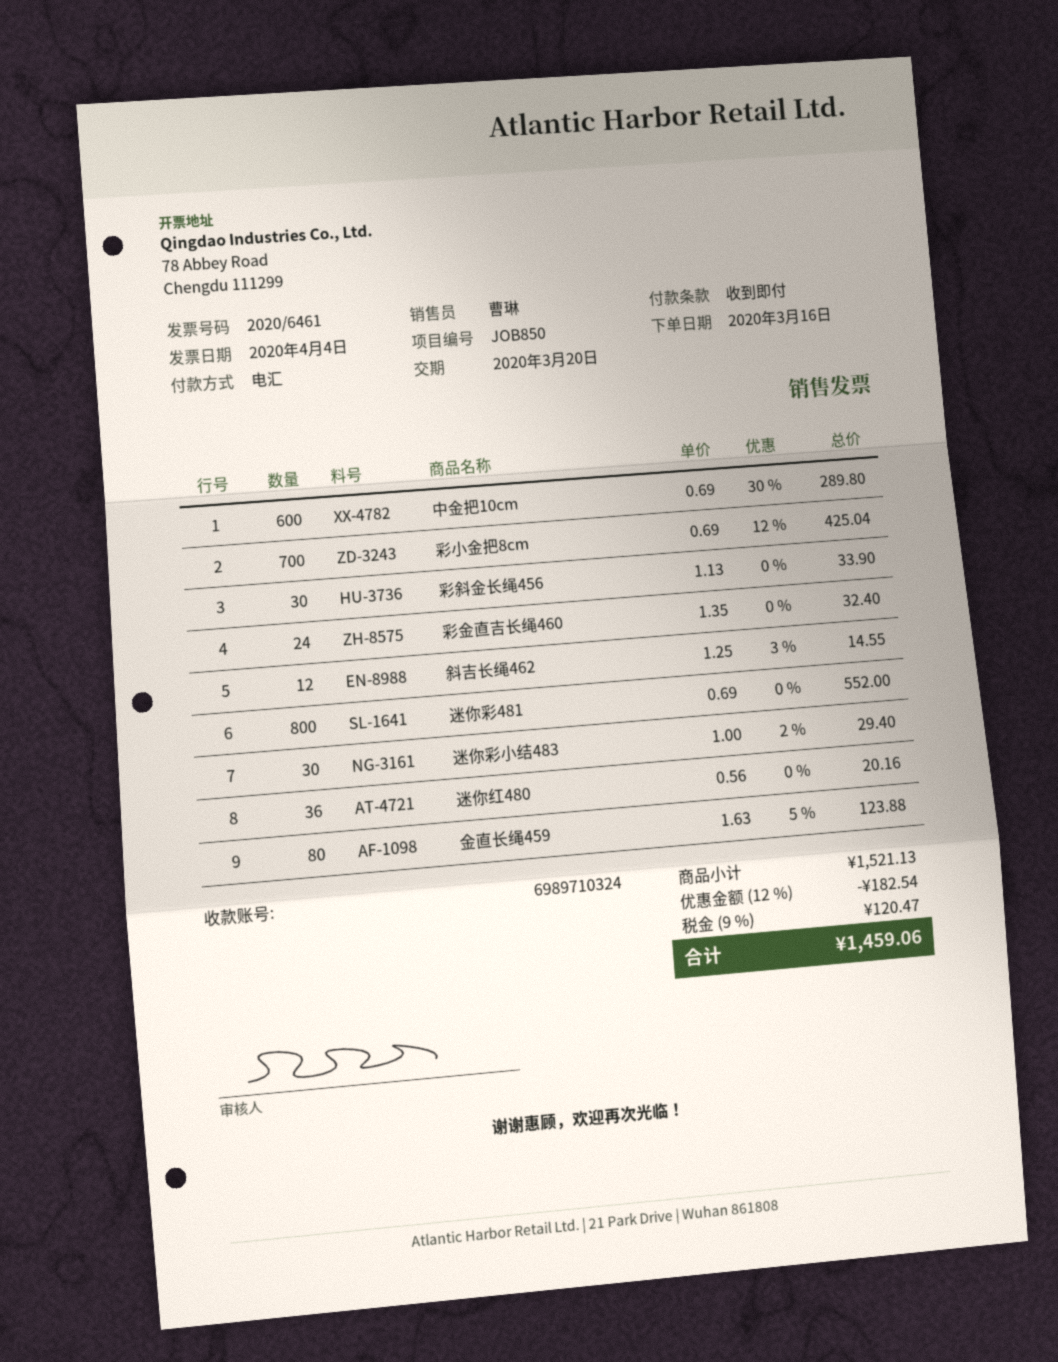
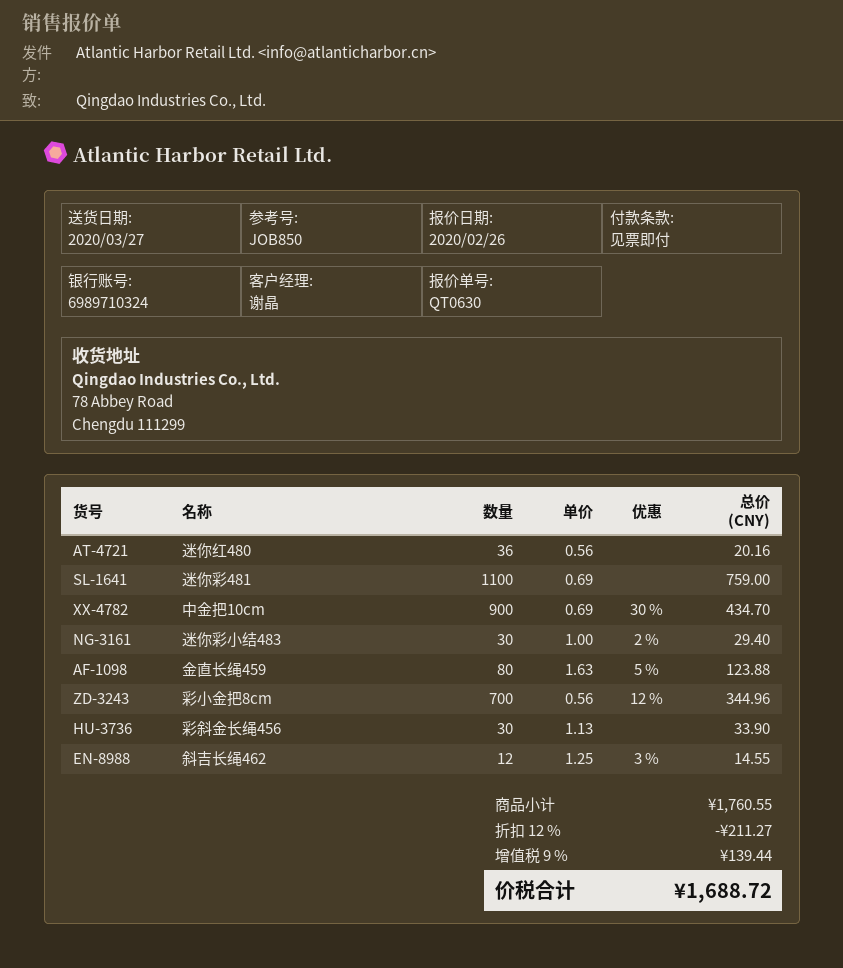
delivery date: 2020-03-20 -> 2020-03-27
sales rep: 曹琳 -> 谢晶
中金把10cm: 600 x 0.69 - 30% = 289.80 -> 900 x 0.69 - 30% = 434.70
彩小金把8cm: 700 x 0.69 - 12% = 425.04 -> 700 x 0.56 - 12% = 344.96
彩金直吉长绳460: 24 x 1.35 = 32.40 -> none
迷你彩481: 800 x 0.69 = 552.00 -> 1100 x 0.69 = 759.00
subtotal: 1521.13 -> 1760.55
discount: 12% = 182.54 -> 12% = 211.27
tax: 9% = 120.47 -> 9% = 139.44
total: 1459.06 -> 1688.72

